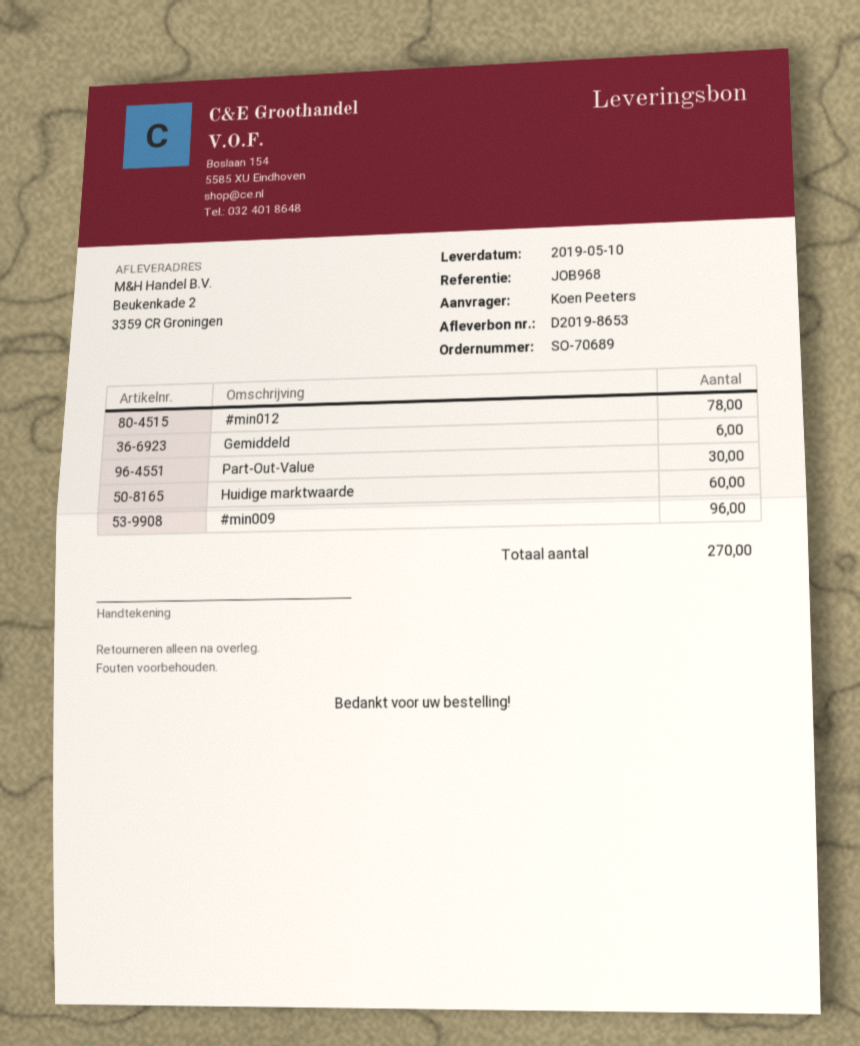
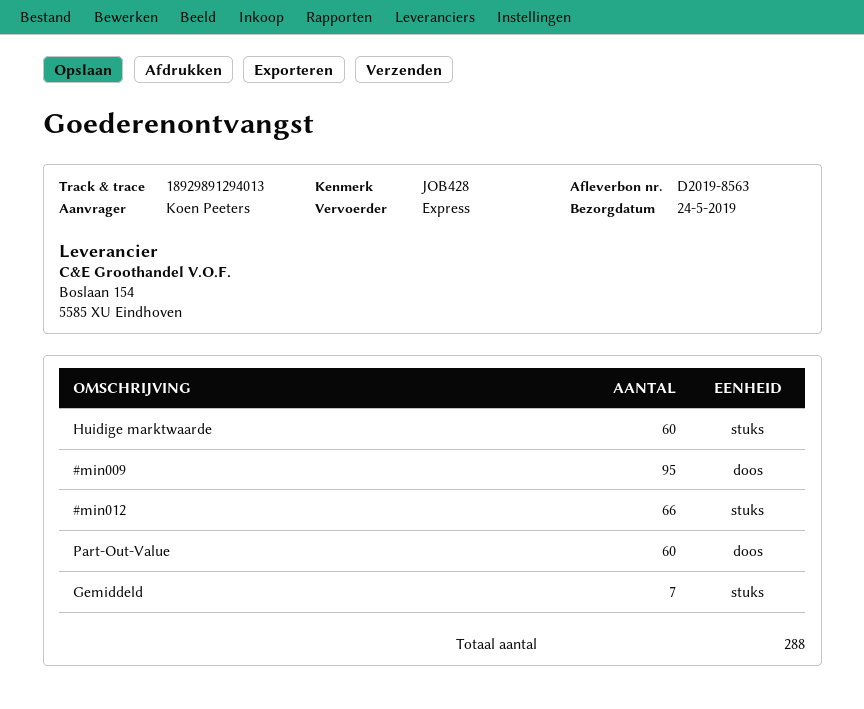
delivery note number: D2019-8653 -> D2019-8563
delivery date: 2019-05-10 -> 2019-05-24
reference: JOB968 -> JOB428
#min012: 78 -> 66
Gemiddeld: 6 -> 7
Part-Out-Value: 30 -> 60
#min009: 96 -> 95
total quantity: 270 -> 288

